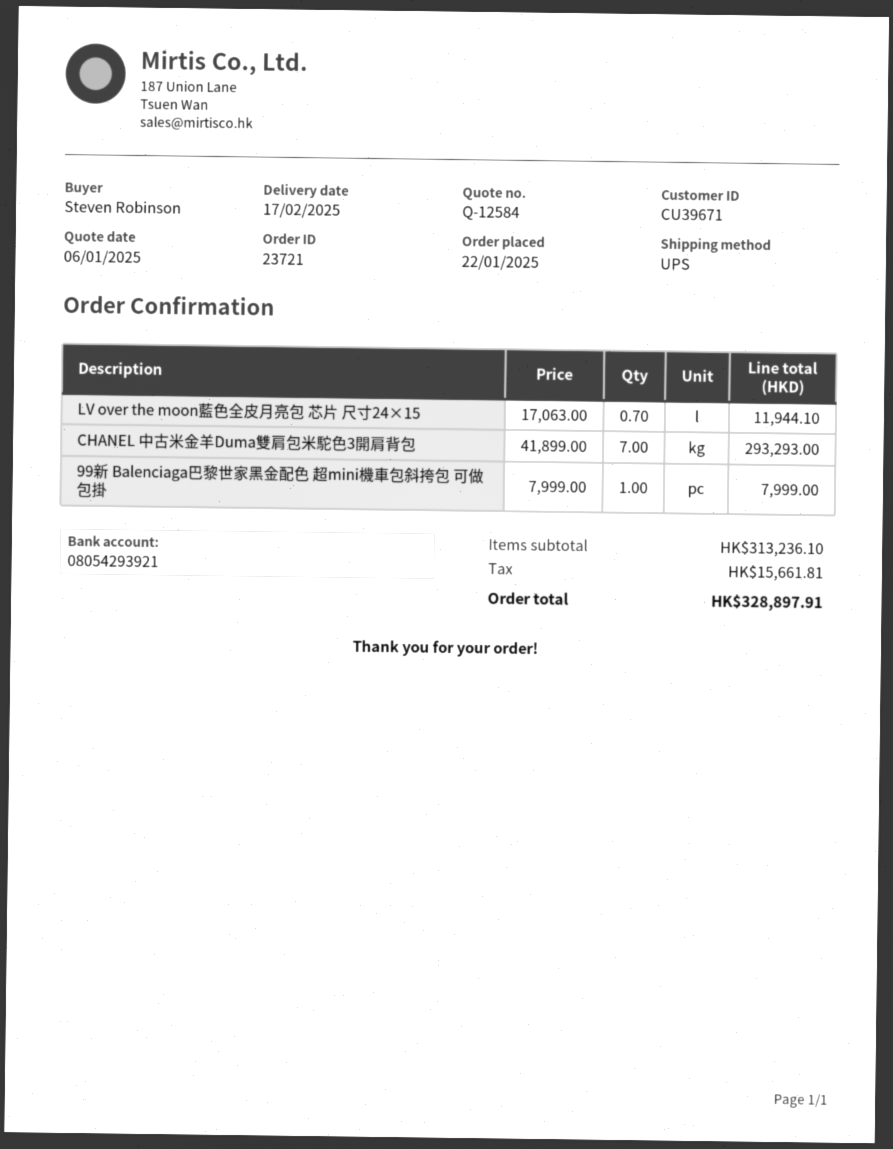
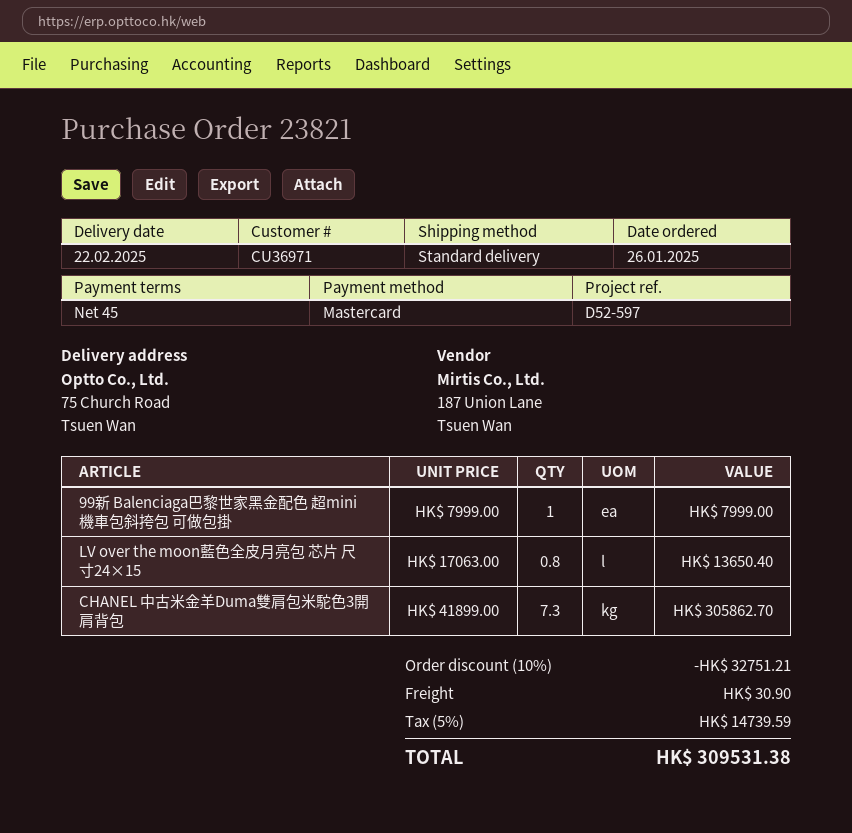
order number: 23721 -> 23821
order date: 2025-01-22 -> 2025-01-26
delivery date: 2025-02-17 -> 2025-02-22
customer number: CU39671 -> CU36971
shipping method: UPS -> standard
LV over the moon藍色全皮月亮包 芯片 尺寸24×15: 0.7 x 17063.00 = 11944.10 -> 0.8 x 17063.00 = 13650.40
CHANEL 中古米金羊Duma雙肩包米駝色3開肩背包: 7 x 41899.00 = 293293.00 -> 7.3 x 41899.00 = 305862.70
discount: none -> 10% = 32751.21
shipping: none -> 30.90
tax: 15661.81 -> 14739.59
total: 328897.91 -> 309531.38

